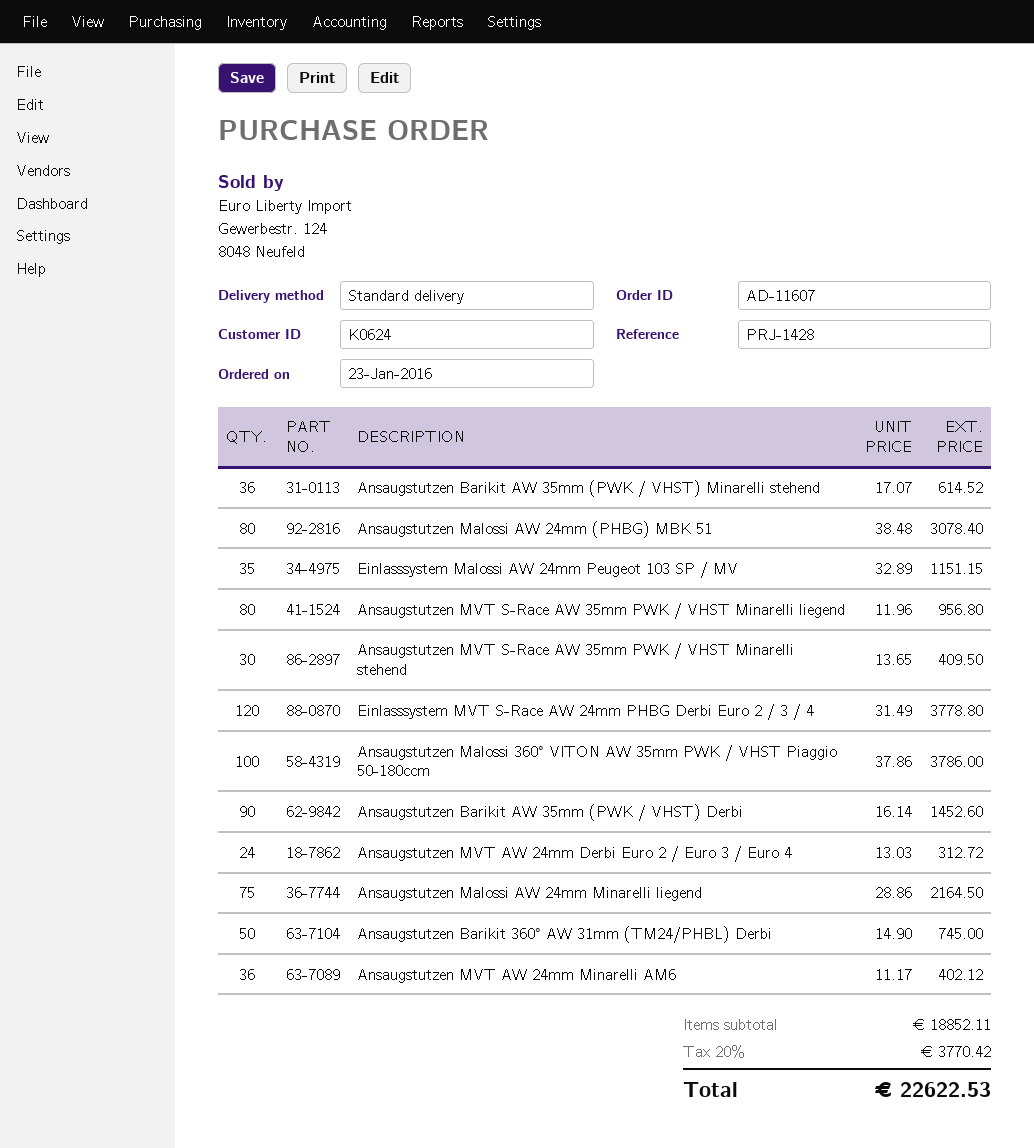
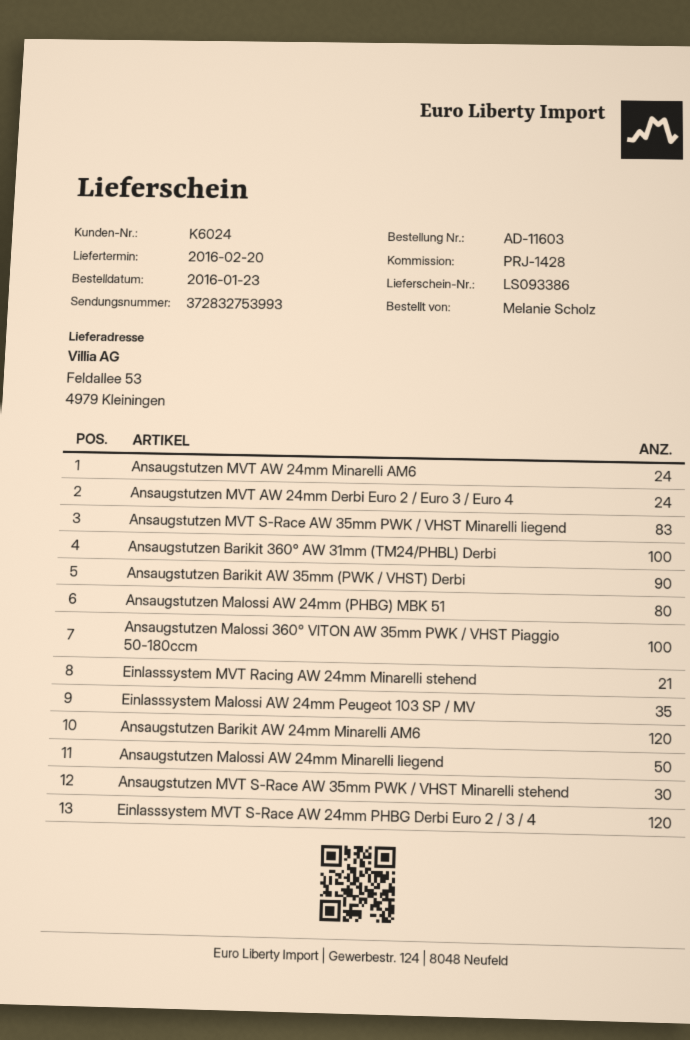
order number: AD-11607 -> AD-11603
customer number: K0624 -> K6024
Ansaugstutzen Barikit AW 35mm (PWK / VHST) Minarelli stehend: 36 -> none
Ansaugstutzen MVT S-Race AW 35mm PWK / VHST Minarelli liegend: 80 -> 83
Ansaugstutzen Malossi AW 24mm Minarelli liegend: 75 -> 50
Ansaugstutzen Barikit 360° AW 31mm (TM24/PHBL) Derbi: 50 -> 100
Ansaugstutzen MVT AW 24mm Minarelli AM6: 36 -> 24
Einlasssystem MVT Racing AW 24mm Minarelli stehend: none -> 21
Ansaugstutzen Barikit AW 24mm Minarelli AM6: none -> 120

